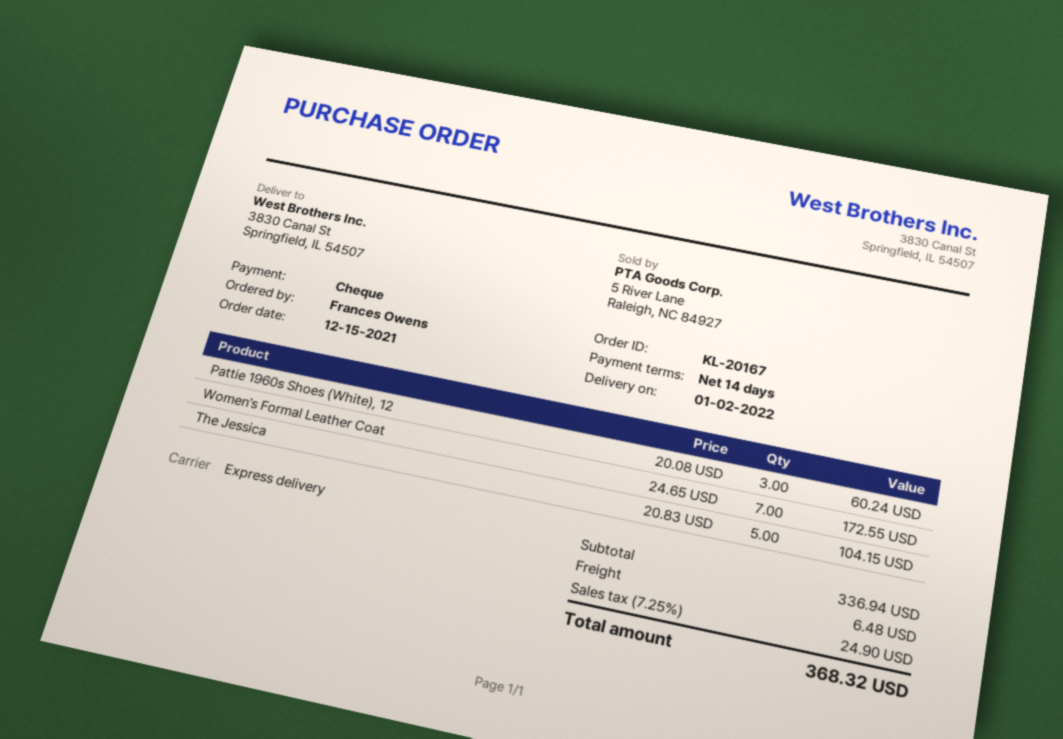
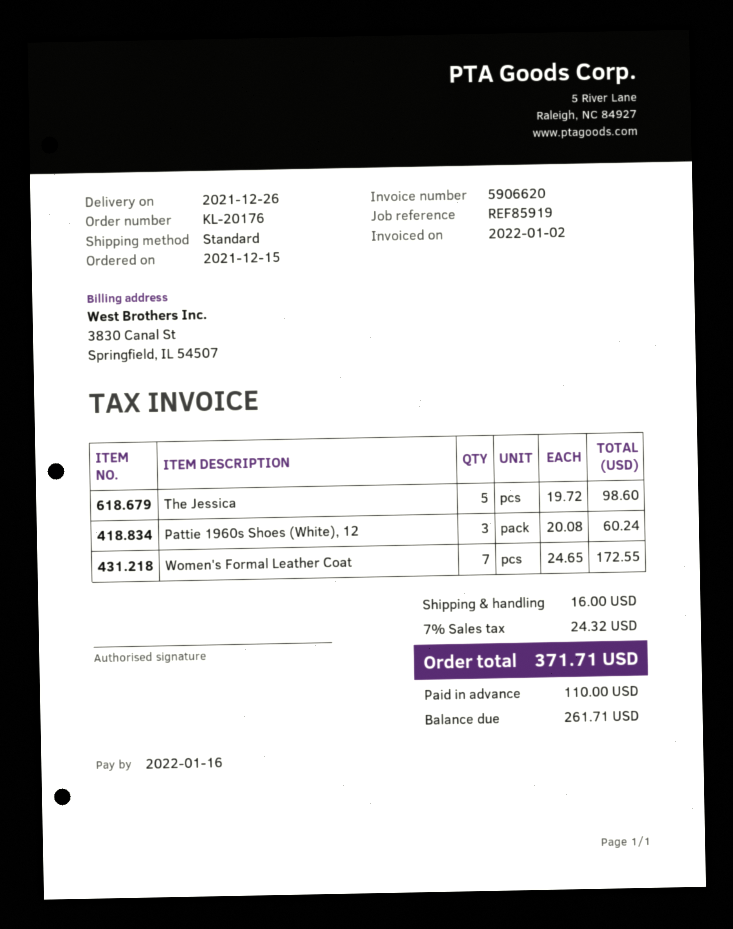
order number: KL-20167 -> KL-20176
delivery date: 2022-01-02 -> 2021-12-26
shipping method: express -> standard
The Jessica: 5 x 20.83 = 104.15 -> 5 x 19.72 = 98.60
shipping: 6.48 -> 16.00
tax: 7.25% = 24.90 -> 7% = 24.32
total: 368.32 -> 371.71

